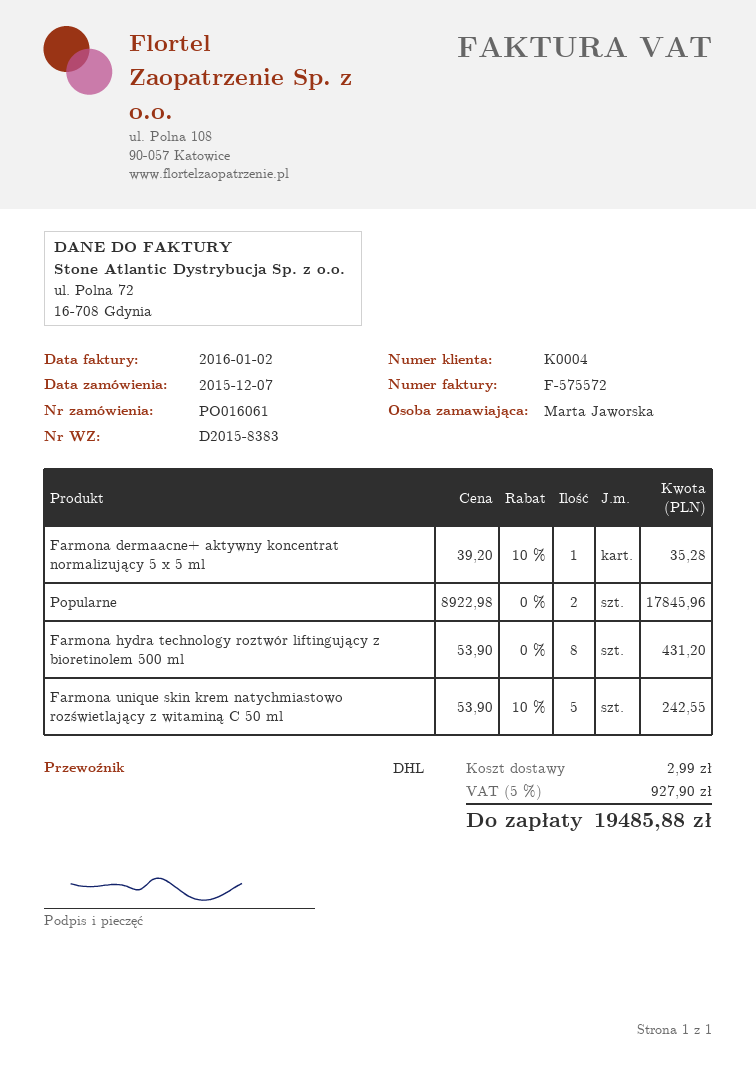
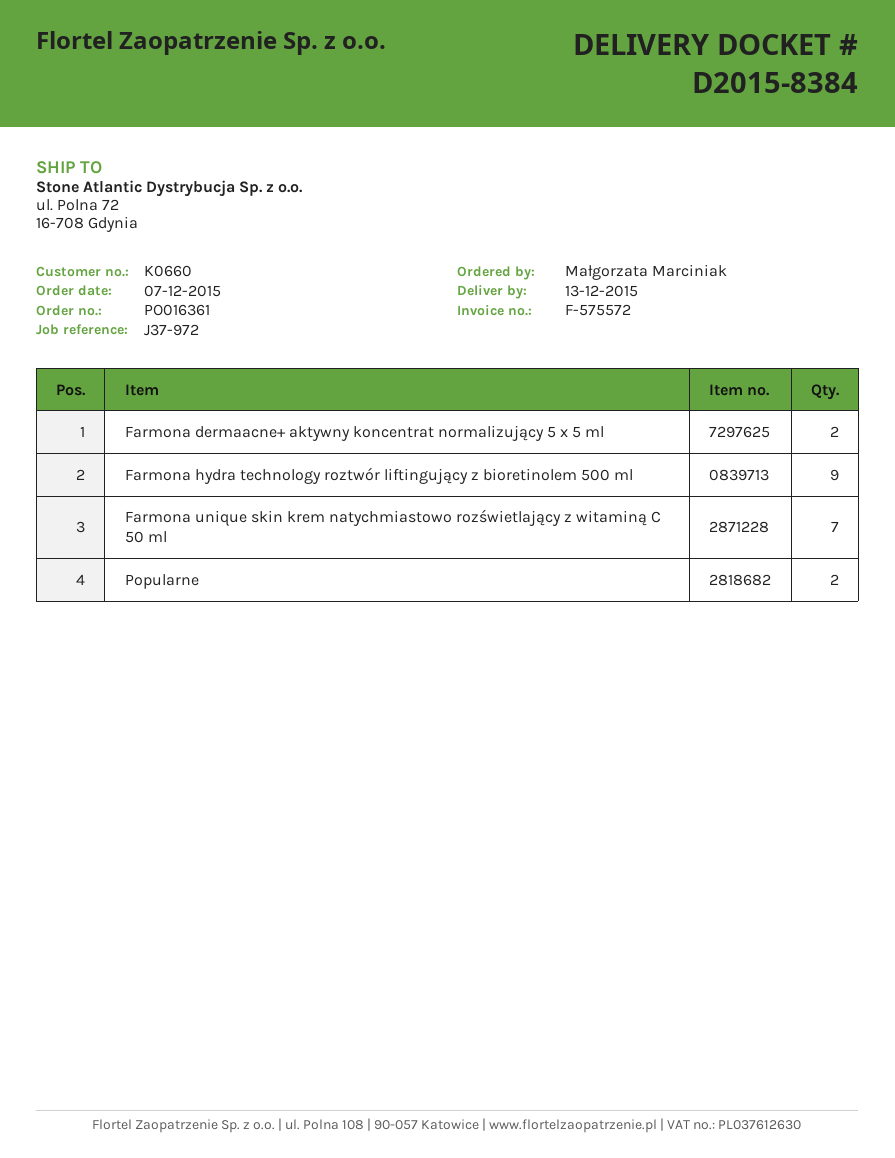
order number: PO016061 -> PO016361
delivery note number: D2015-8383 -> D2015-8384
customer number: K0004 -> K0660
ordered by: Marta Jaworska -> Małgorzata Marciniak
Farmona dermaacne+ aktywny koncentrat normalizujący 5 x 5 ml: 1 -> 2
Farmona hydra technology roztwór liftingujący z bioretinolem 500 ml: 8 -> 9
Farmona unique skin krem natychmiastowo rozświetlający z witaminą C 50 ml: 5 -> 7

